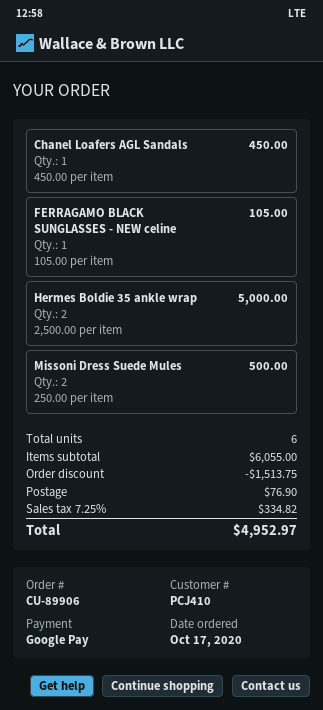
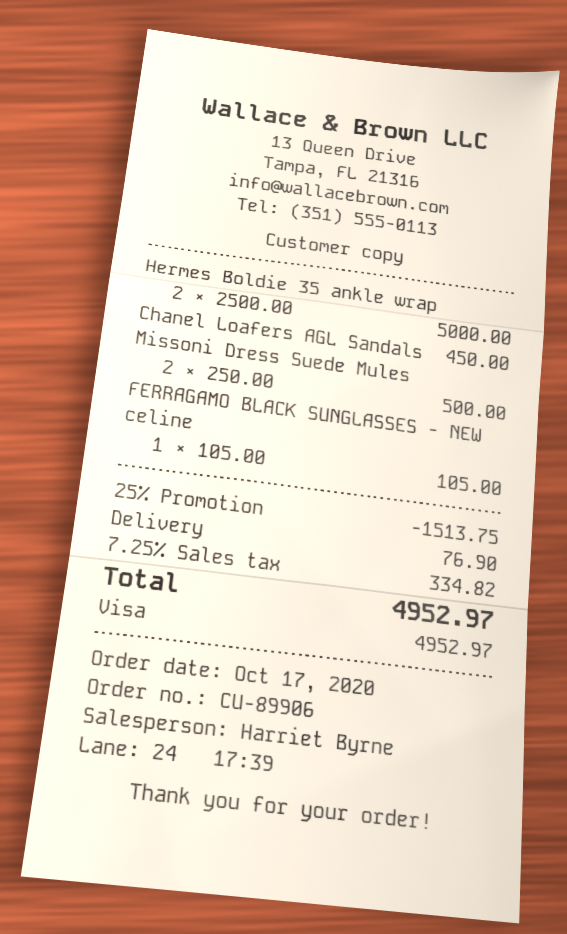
payment method: Google Pay -> Visa

